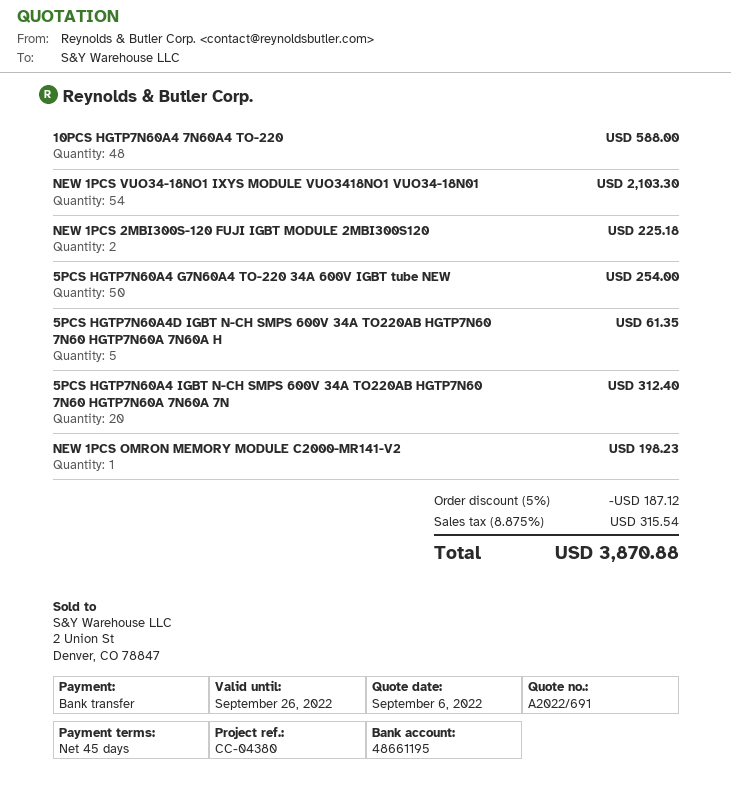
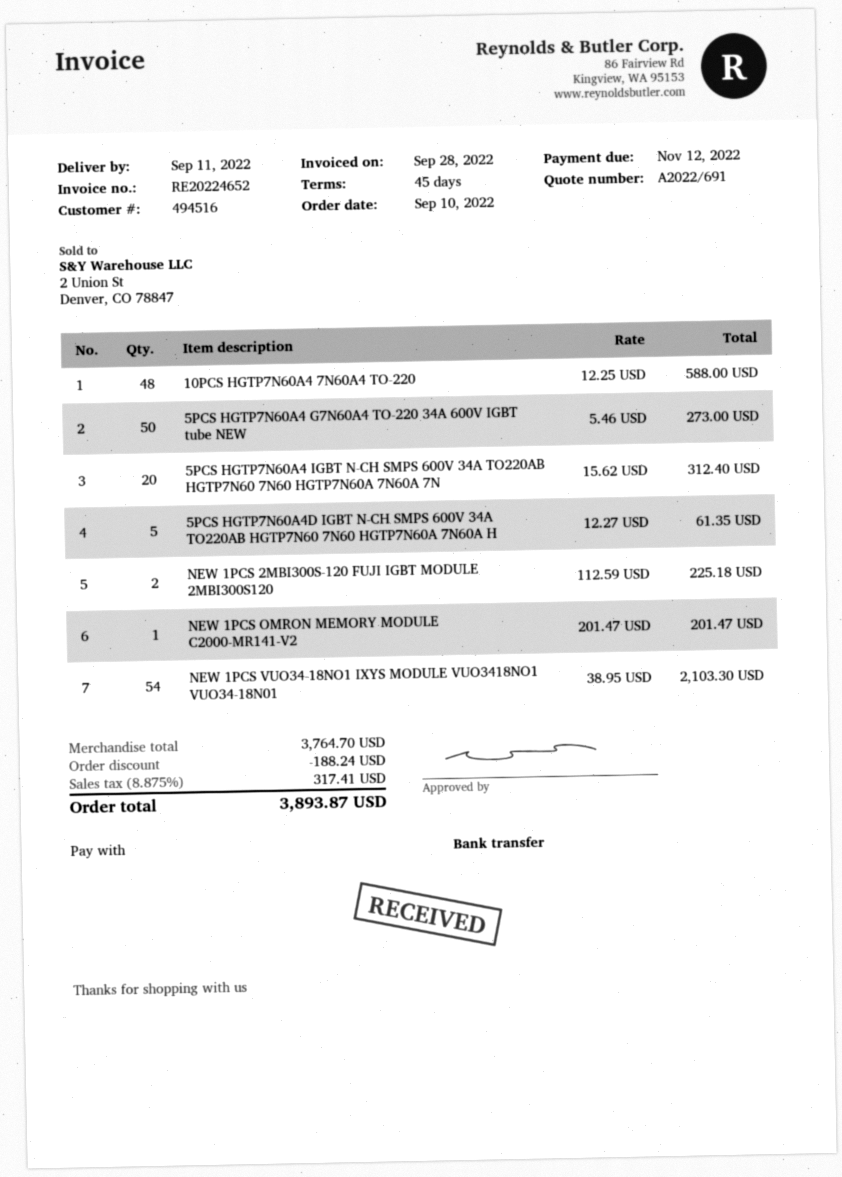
5PCS HGTP7N60A4 G7N60A4 TO-220 34A 600V IGBT tube NEW: 50 for 254.00 -> 50 for 273.00
NEW 1PCS OMRON MEMORY MODULE C2000-MR141-V2: 1 for 198.23 -> 1 for 201.47
discount: 187.12 -> 188.24
tax: 8.875% = 315.54 -> 8.875% = 317.41
total: 3870.88 -> 3893.87

